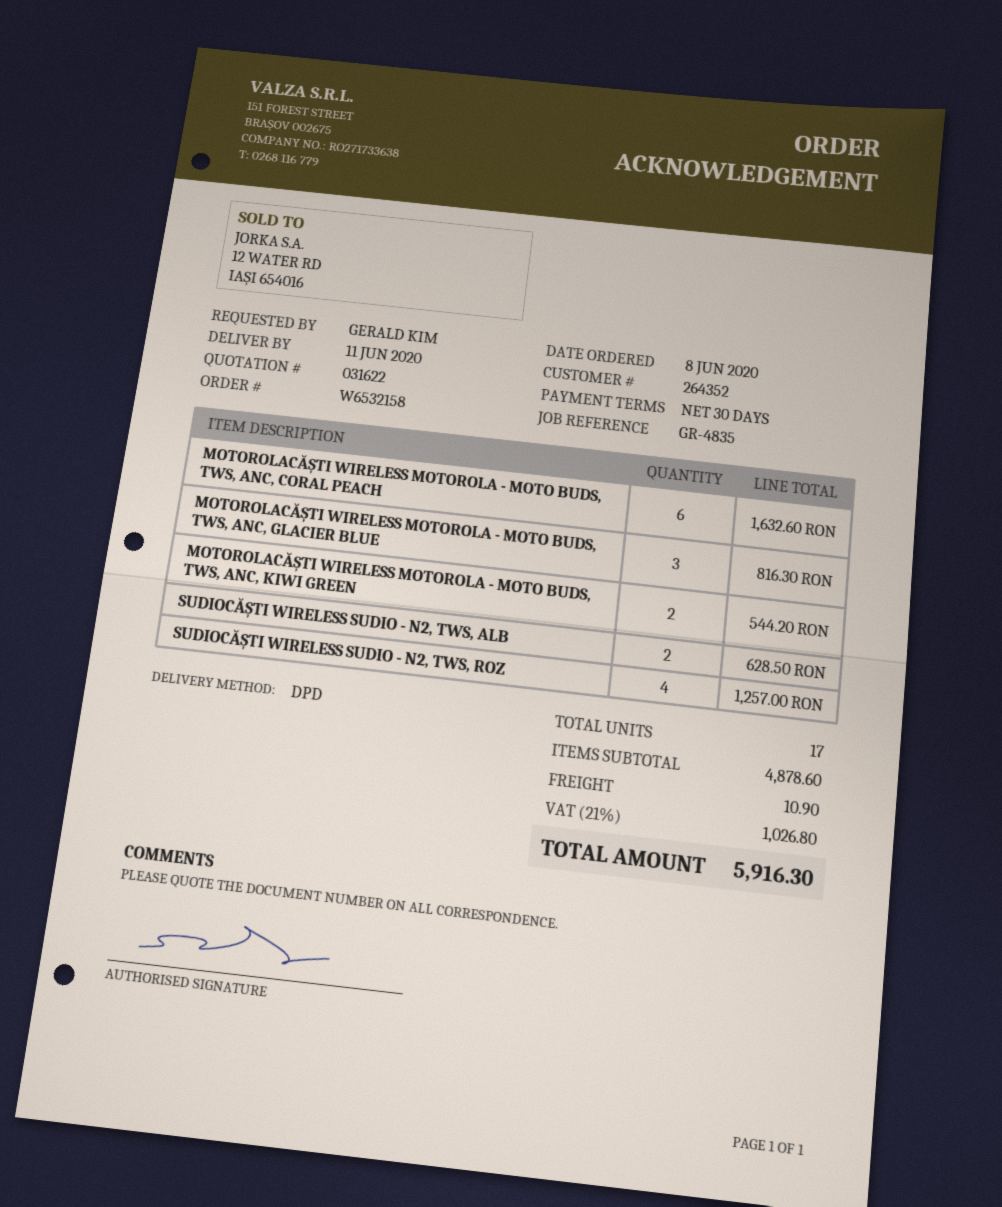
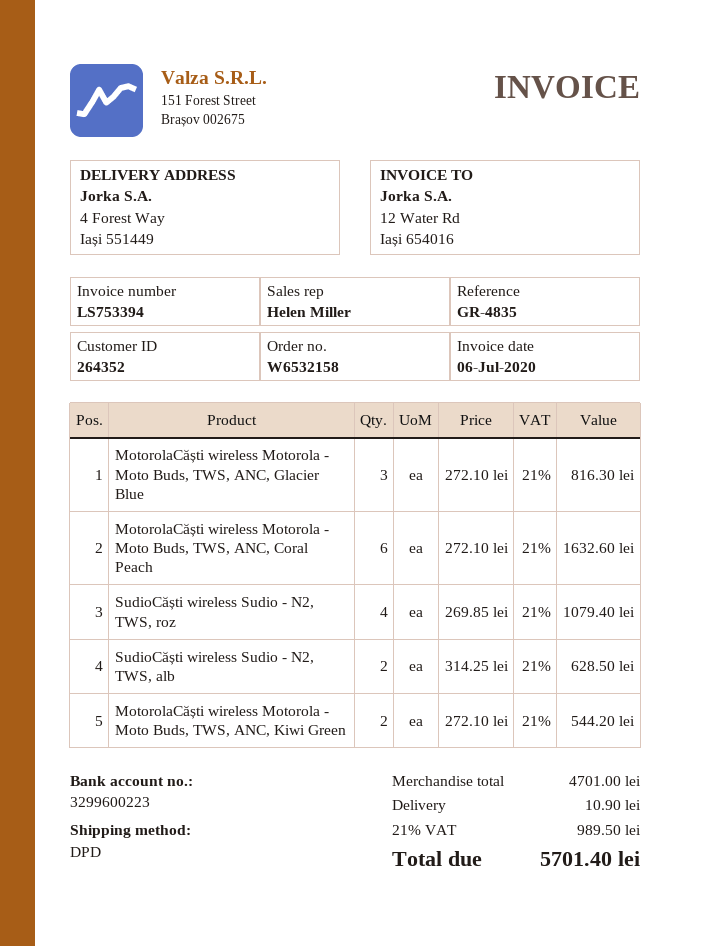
SUDIOCĂȘTI WIRELESS SUDIO - N2, TWS, ROZ: 4 for 1257.00 -> 4 for 1079.40
subtotal: 4878.60 -> 4701.00
tax: 21% = 1026.80 -> 21% = 989.50
total: 5916.30 -> 5701.40

